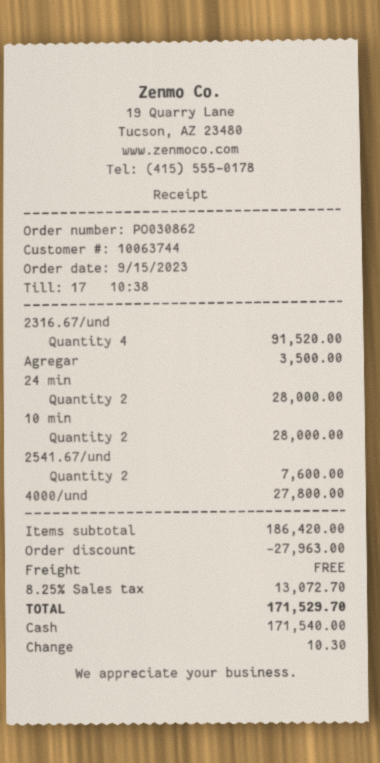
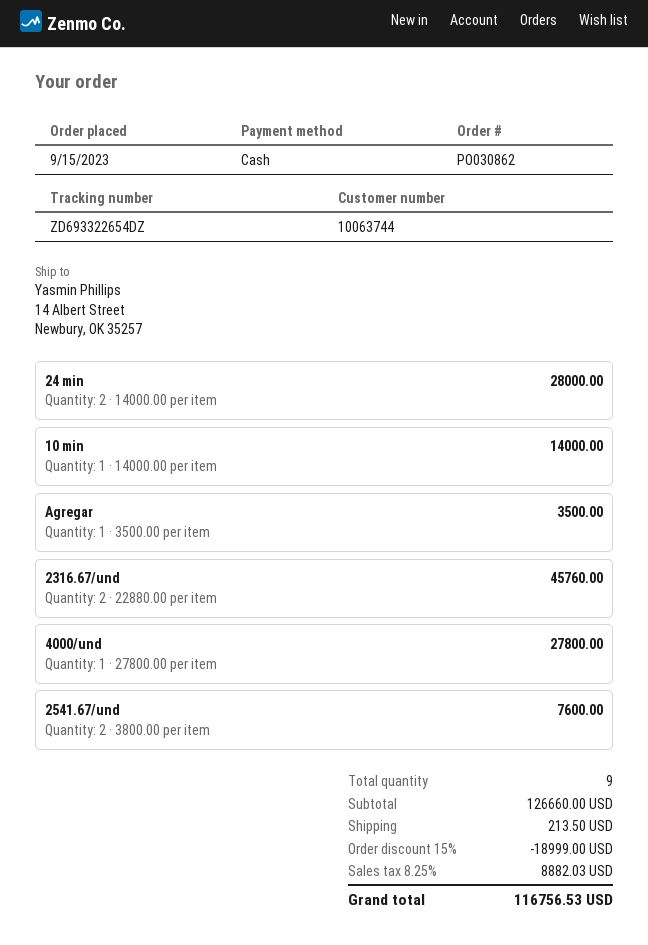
2316.67/und: 4 for 91520.00 -> 2 for 45760.00
10 min: 2 for 28000.00 -> 1 for 14000.00
subtotal: 186420.00 -> 126660.00
discount: 27963.00 -> 18999.00
shipping: 0.00 -> 213.50
tax: 8.25% = 13072.70 -> 8.25% = 8882.03
total: 171529.70 -> 116756.53

